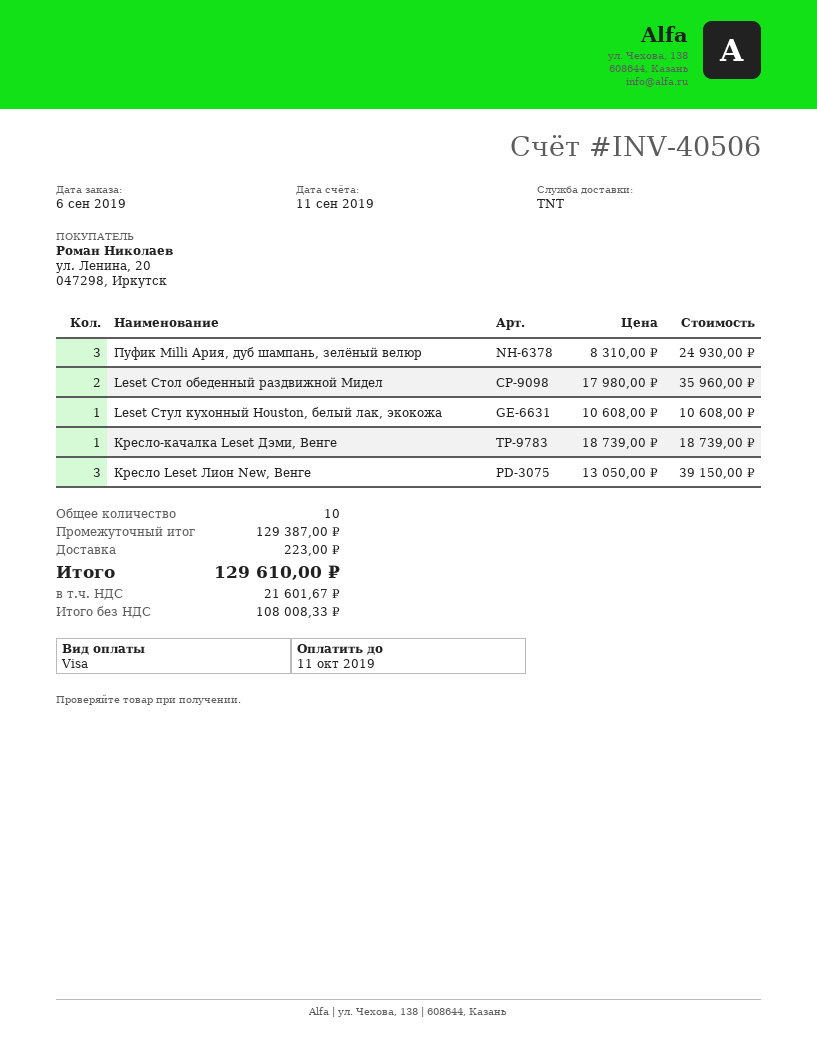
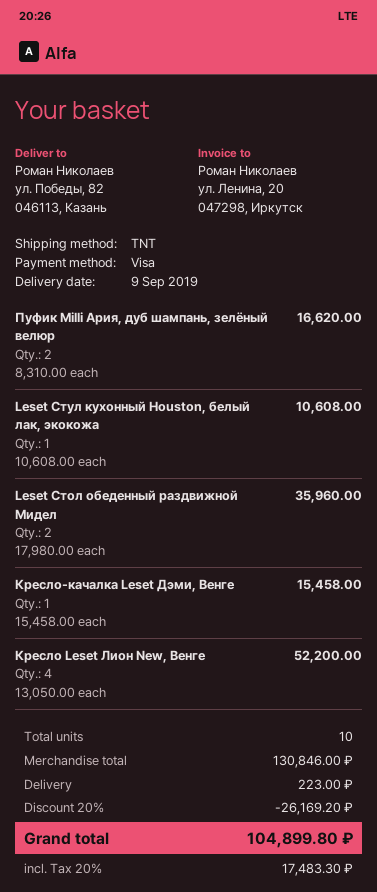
Пуфик Milli Ария, дуб шампань, зелёный велюр: 3 x 8310.00 = 24930.00 -> 2 x 8310.00 = 16620.00
Кресло-качалка Leset Дэми, Венге: 1 x 18739.00 = 18739.00 -> 1 x 15458.00 = 15458.00
Кресло Leset Лион New, Венге: 3 x 13050.00 = 39150.00 -> 4 x 13050.00 = 52200.00
subtotal: 129387.00 -> 130846.00
discount: none -> 20% = 26169.20
tax: 21601.67 -> 17483.30
total: 129610.00 -> 104899.80

